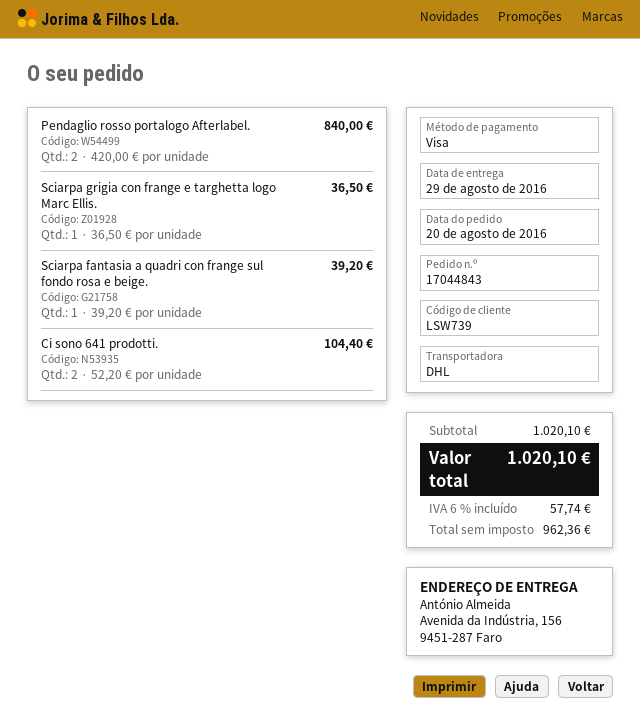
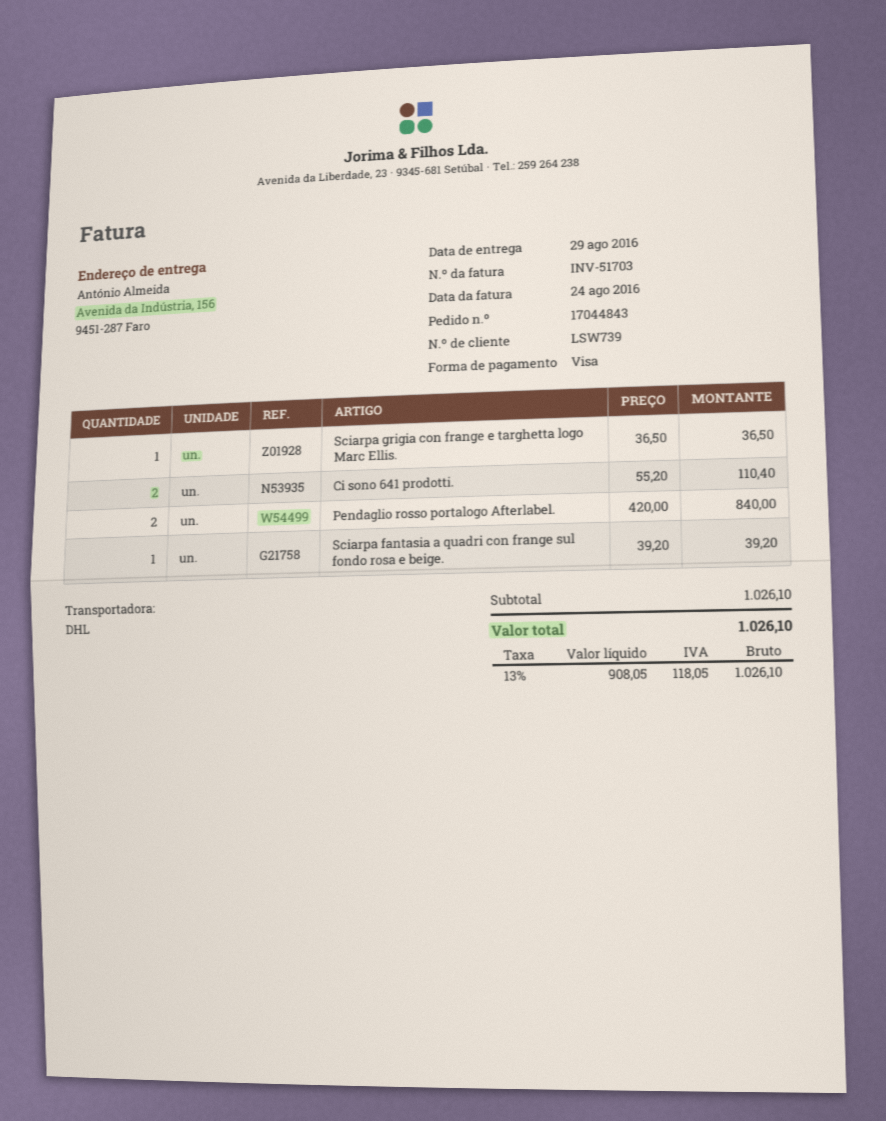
Ci sono 641 prodotti.: 2 x 52.20 = 104.40 -> 2 x 55.20 = 110.40
subtotal: 1020.10 -> 1026.10
net: 962.36 -> 908.05
tax: 6% = 57.74 -> 13% = 118.05
total: 1020.10 -> 1026.10

